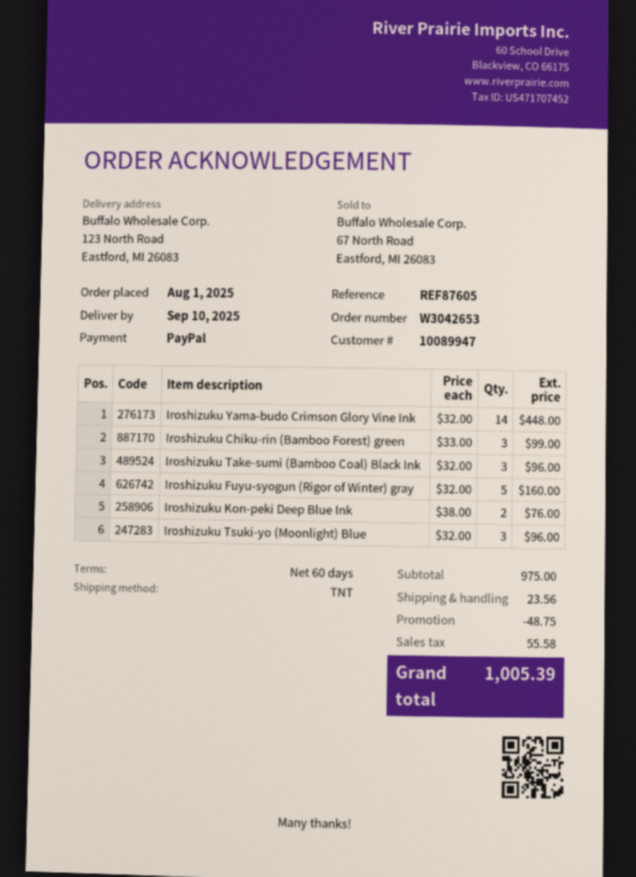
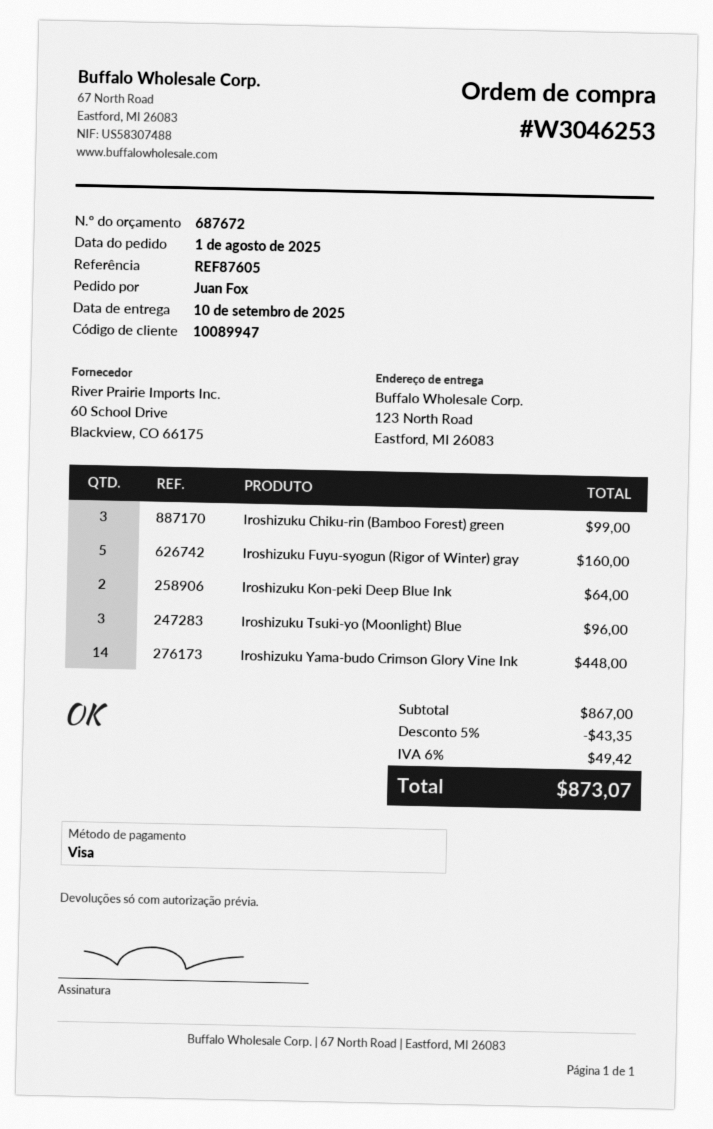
order number: W3042653 -> W3046253
payment method: PayPal -> Visa
Iroshizuku Take-sumi (Bamboo Coal) Black Ink: 3 for 96.00 -> none
Iroshizuku Kon-peki Deep Blue Ink: 2 for 76.00 -> 2 for 64.00
subtotal: 975.00 -> 867.00
discount: 48.75 -> 43.35
shipping: 23.56 -> none
tax: 55.58 -> 49.42
total: 1005.39 -> 873.07

